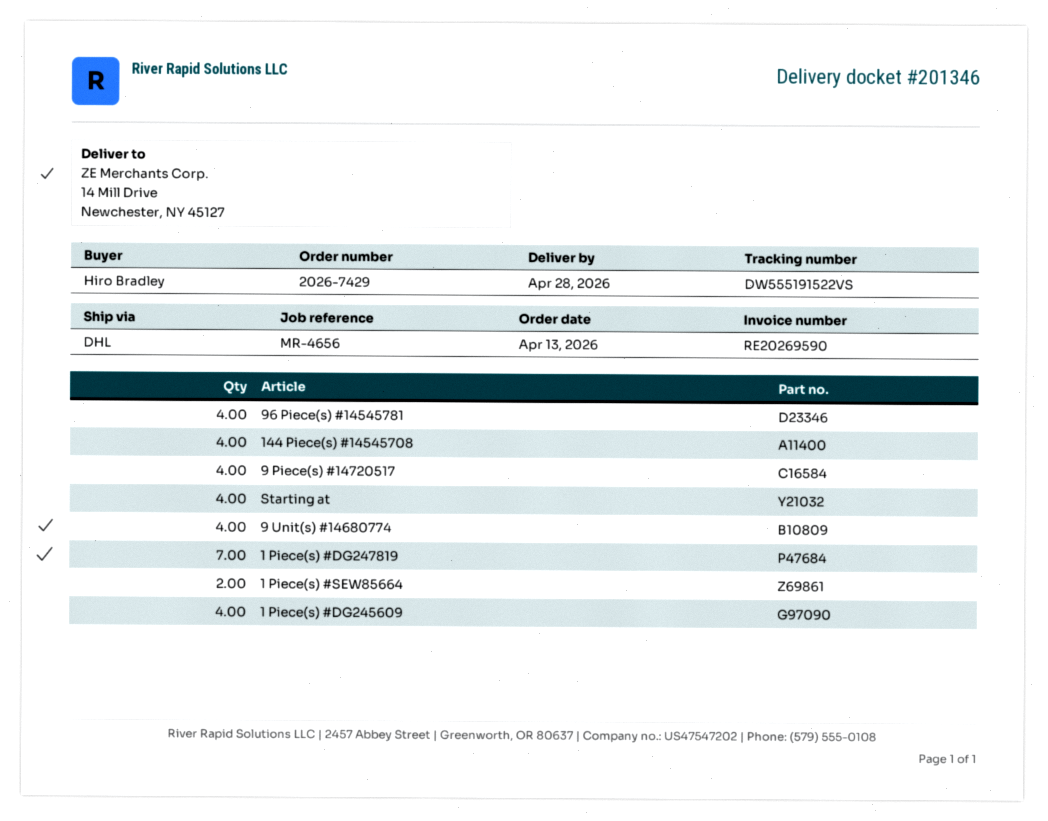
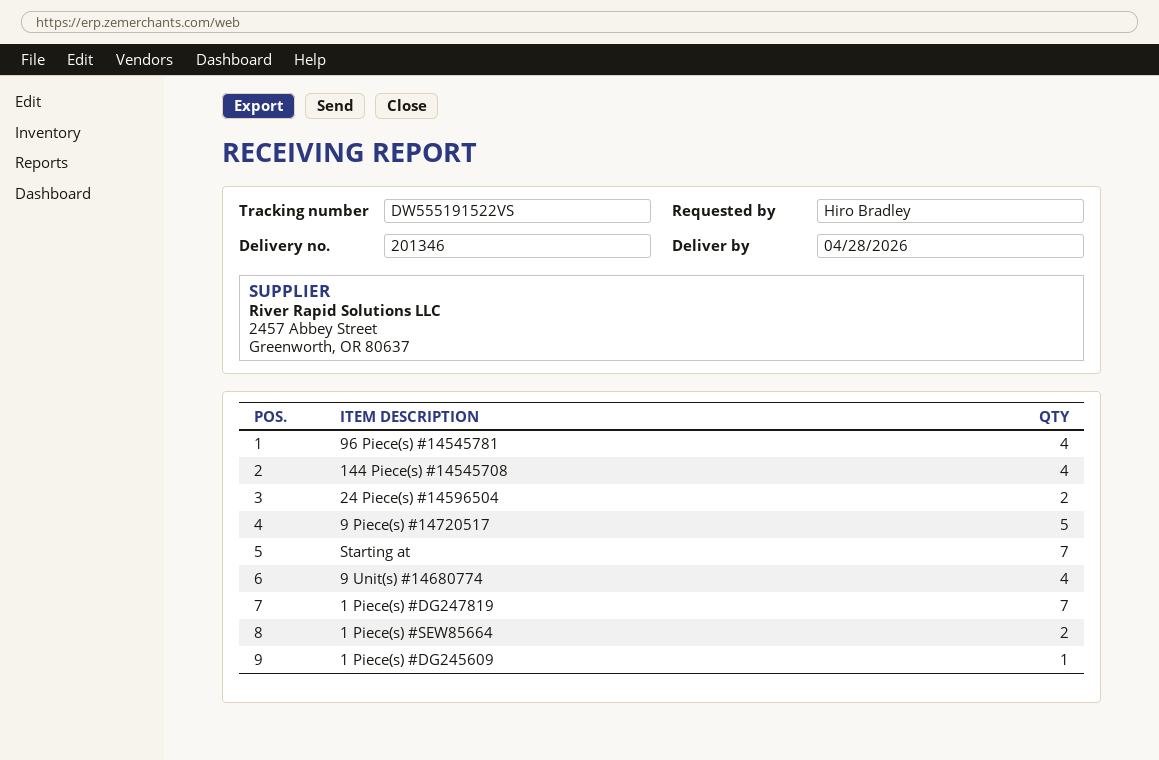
9 Piece(s) #14720517: 4 -> 5
Starting at: 4 -> 7
1 Piece(s) #DG245609: 4 -> 1
24 Piece(s) #14596504: none -> 2

